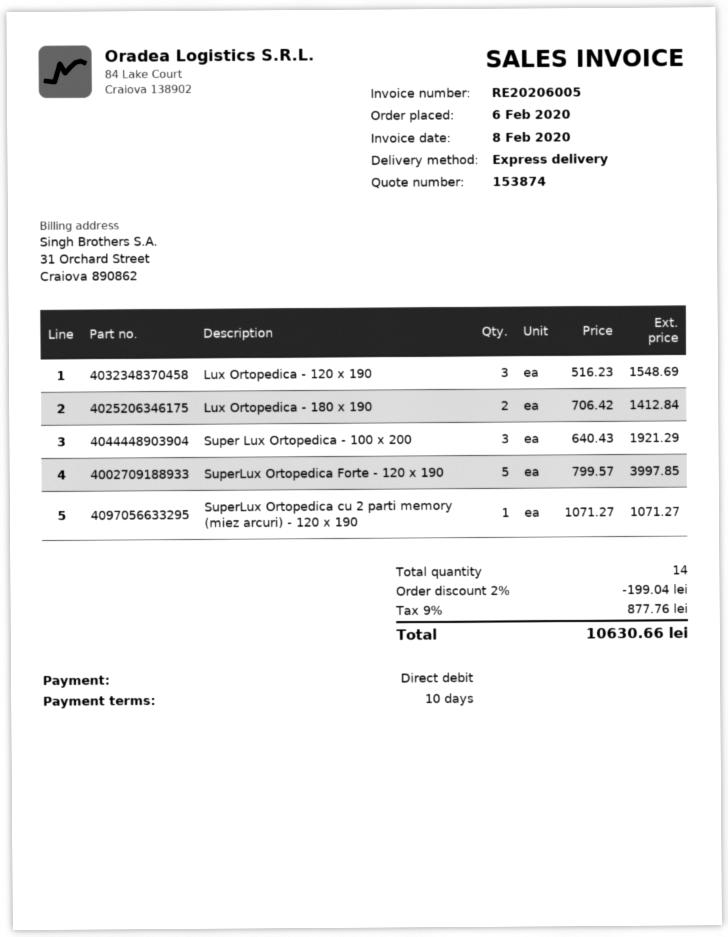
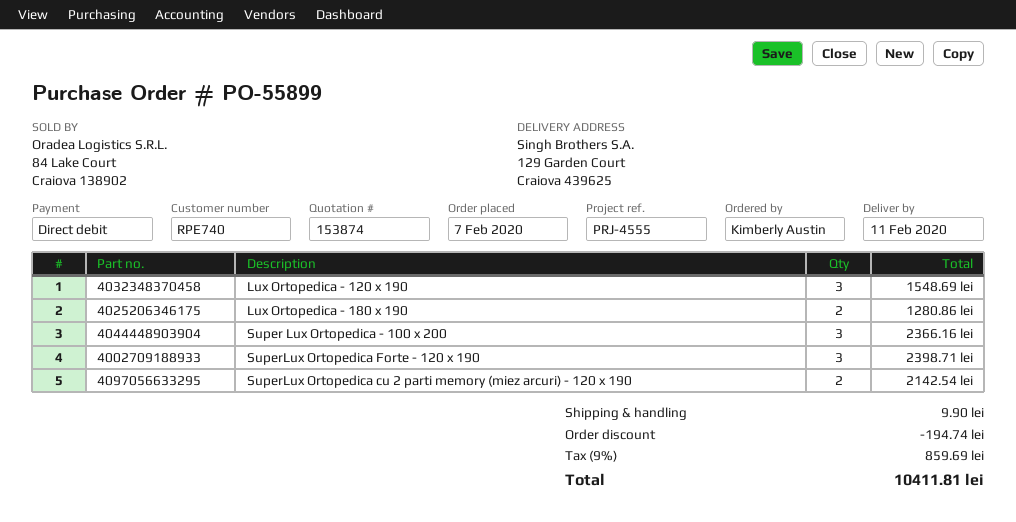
order date: 2020-02-06 -> 2020-02-07
Lux Ortopedica - 180 x 190: 2 for 1412.84 -> 2 for 1280.86
Super Lux Ortopedica - 100 x 200: 3 for 1921.29 -> 3 for 2366.16
SuperLux Ortopedica Forte - 120 x 190: 5 for 3997.85 -> 3 for 2398.71
SuperLux Ortopedica cu 2 parti memory (miez arcuri) - 120 x 190: 1 for 1071.27 -> 2 for 2142.54
discount: 199.04 -> 194.74
shipping: none -> 9.90
tax: 9% = 877.76 -> 9% = 859.69
total: 10630.66 -> 10411.81

